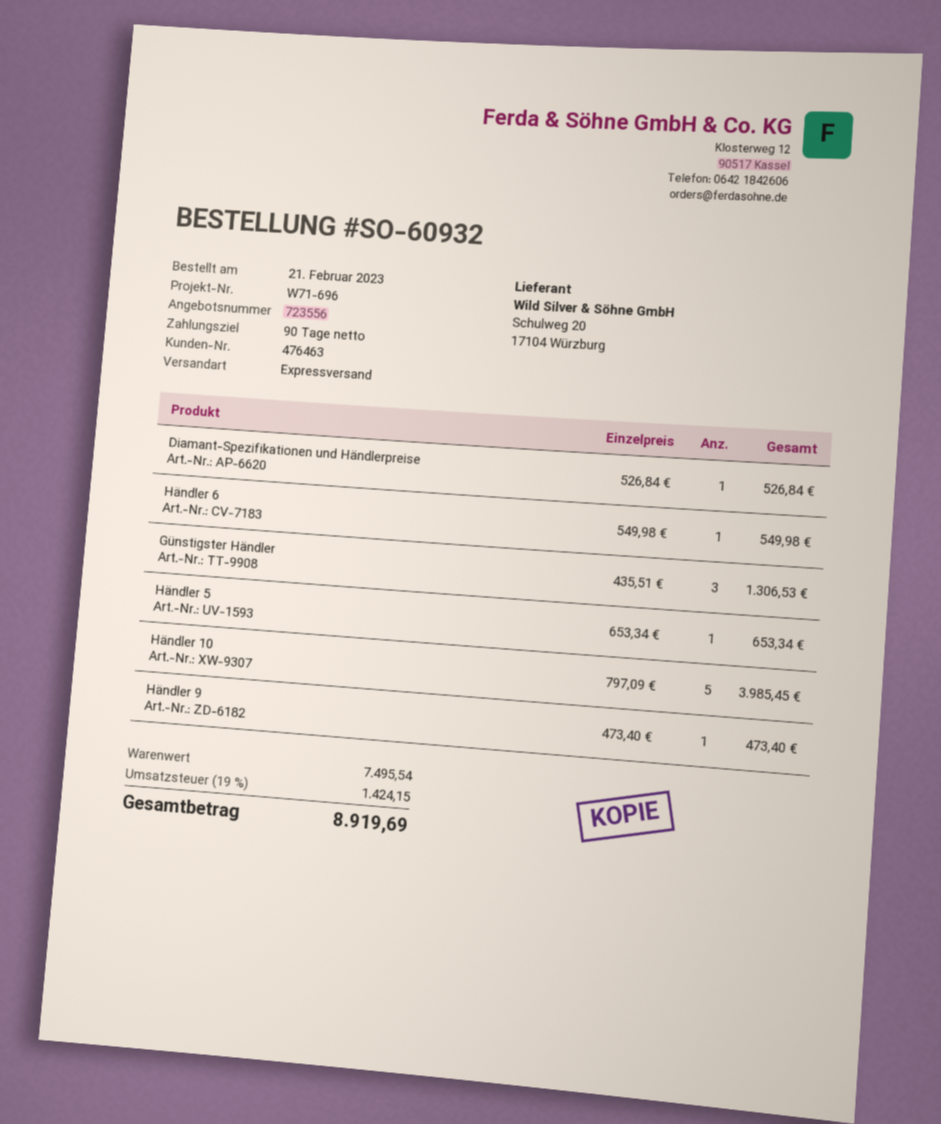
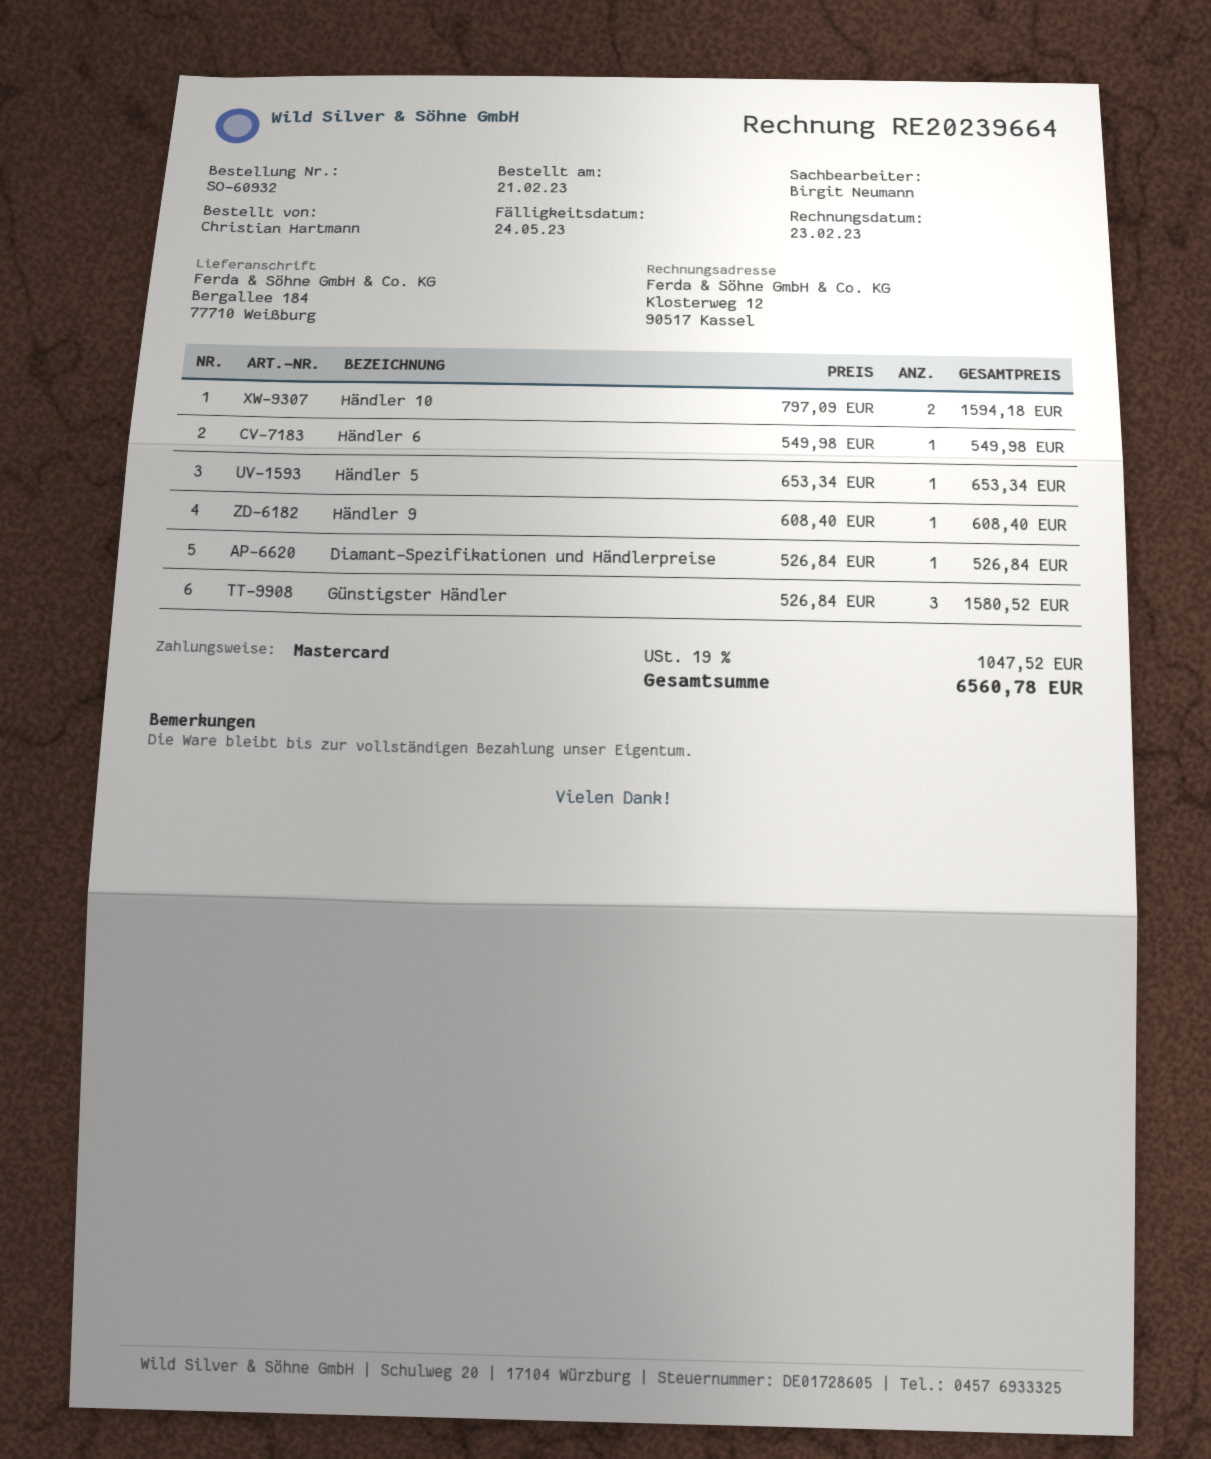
Günstigster Händler: 3 x 435.51 = 1306.53 -> 3 x 526.84 = 1580.52
Händler 10: 5 x 797.09 = 3985.45 -> 2 x 797.09 = 1594.18
Händler 9: 1 x 473.40 = 473.40 -> 1 x 608.40 = 608.40
tax: 19% = 1424.15 -> 19% = 1047.52
total: 8919.69 -> 6560.78

